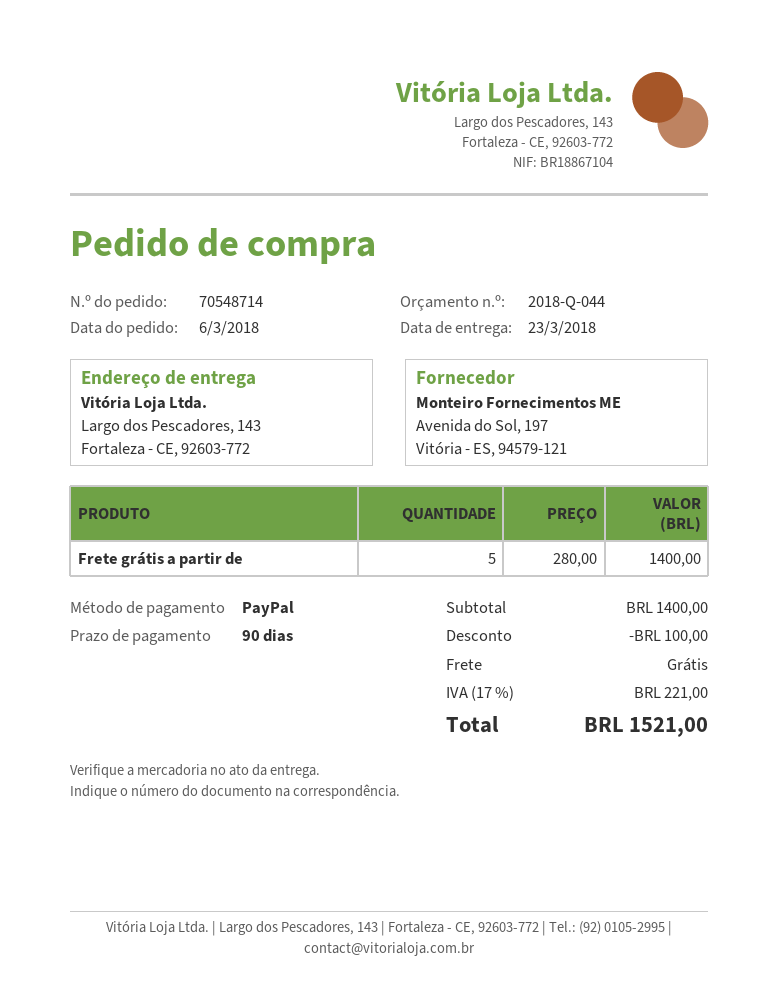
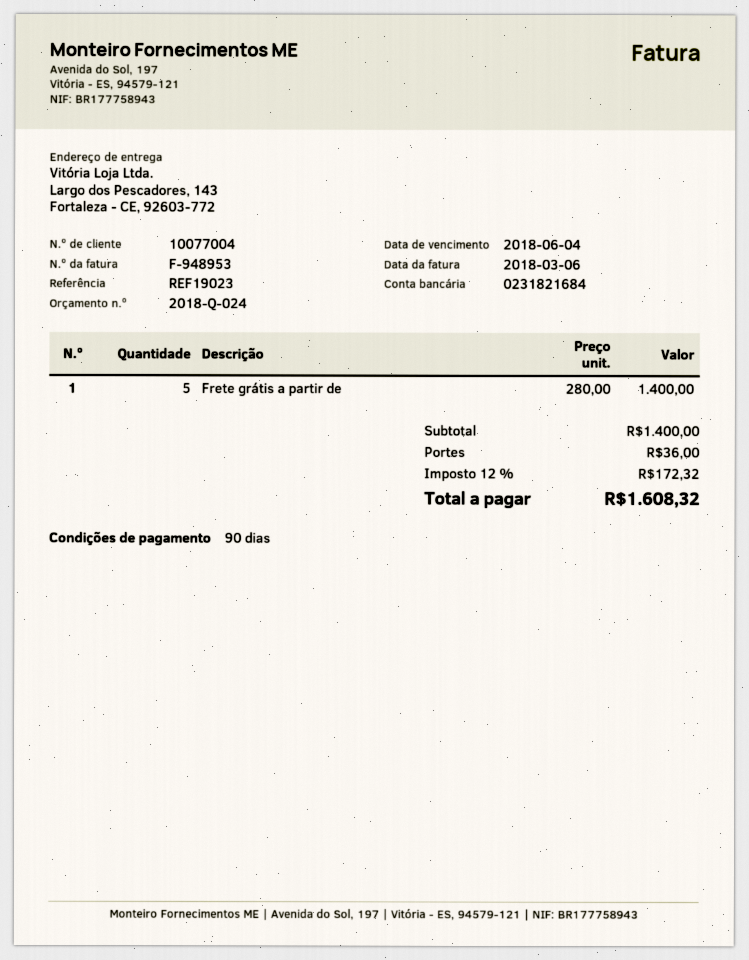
quote number: 2018-Q-044 -> 2018-Q-024
discount: 100.00 -> none
shipping: 0.00 -> 36.00
tax: 17% = 221.00 -> 12% = 172.32
total: 1521.00 -> 1608.32

